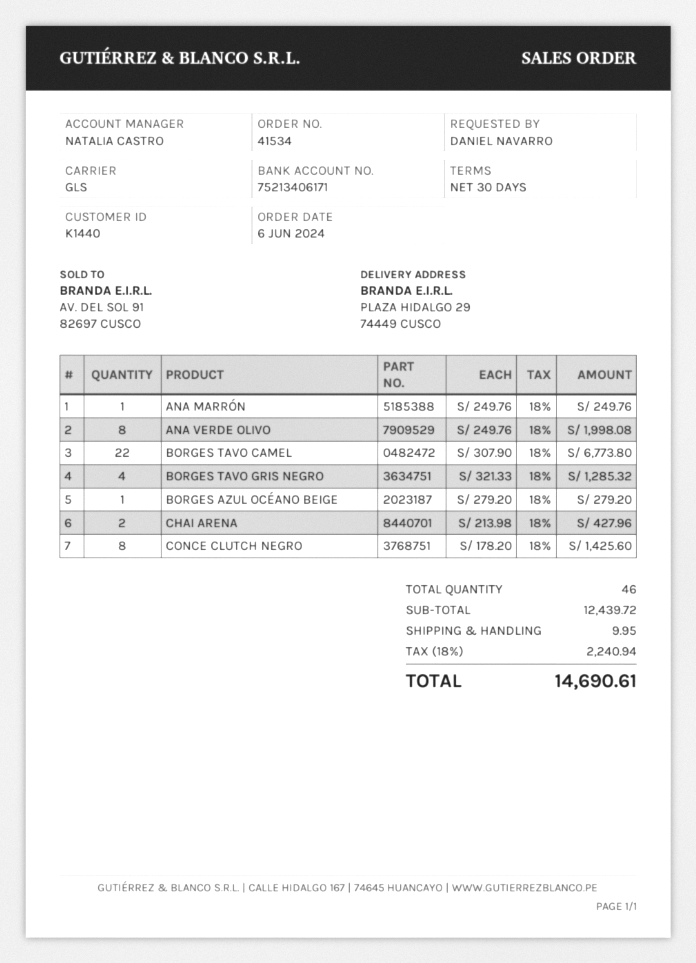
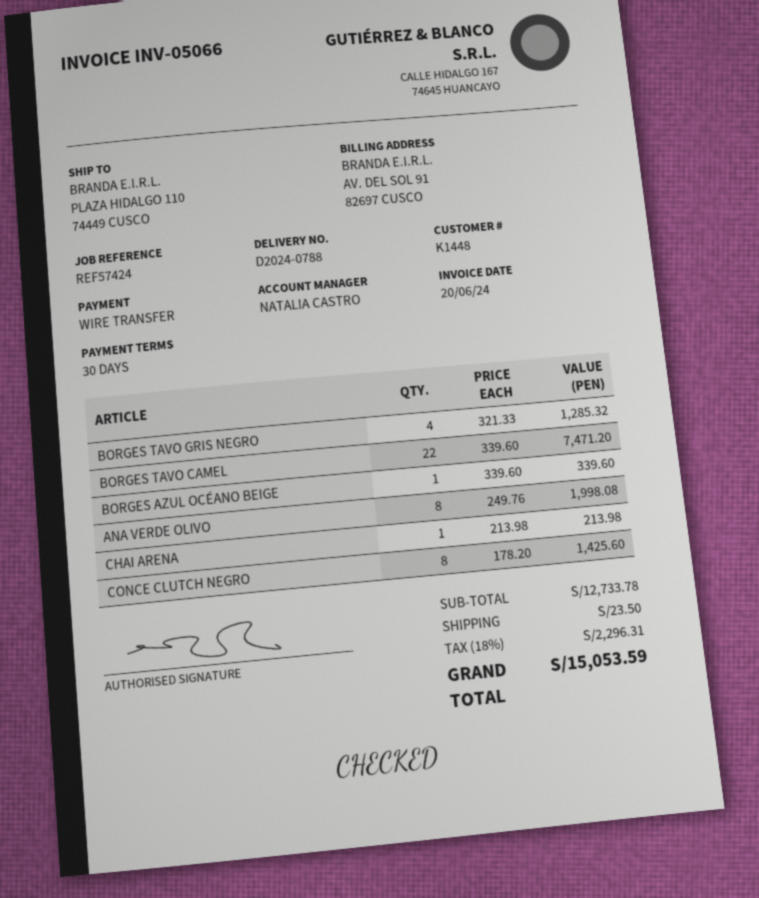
customer number: K1440 -> K1448
ship to: PLAZA HIDALGO 29, 74449 CUSCO -> PLAZA HIDALGO 110, 74449 CUSCO
ANA MARRÓN: 1 x 249.76 = 249.76 -> none
BORGES TAVO CAMEL: 22 x 307.90 = 6773.80 -> 22 x 339.60 = 7471.20
BORGES AZUL OCÉANO BEIGE: 1 x 279.20 = 279.20 -> 1 x 339.60 = 339.60
CHAI ARENA: 2 x 213.98 = 427.96 -> 1 x 213.98 = 213.98
subtotal: 12439.72 -> 12733.78
shipping: 9.95 -> 23.50
tax: 18% = 2240.94 -> 18% = 2296.31
total: 14690.61 -> 15053.59

